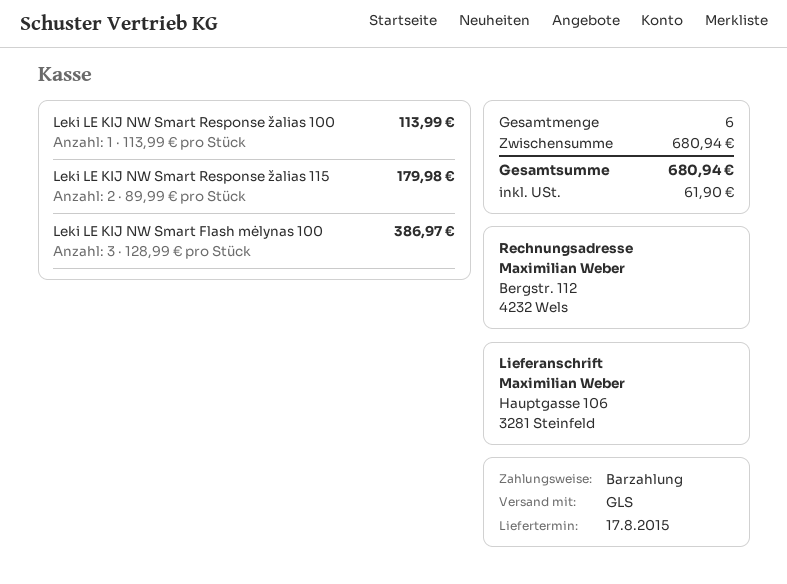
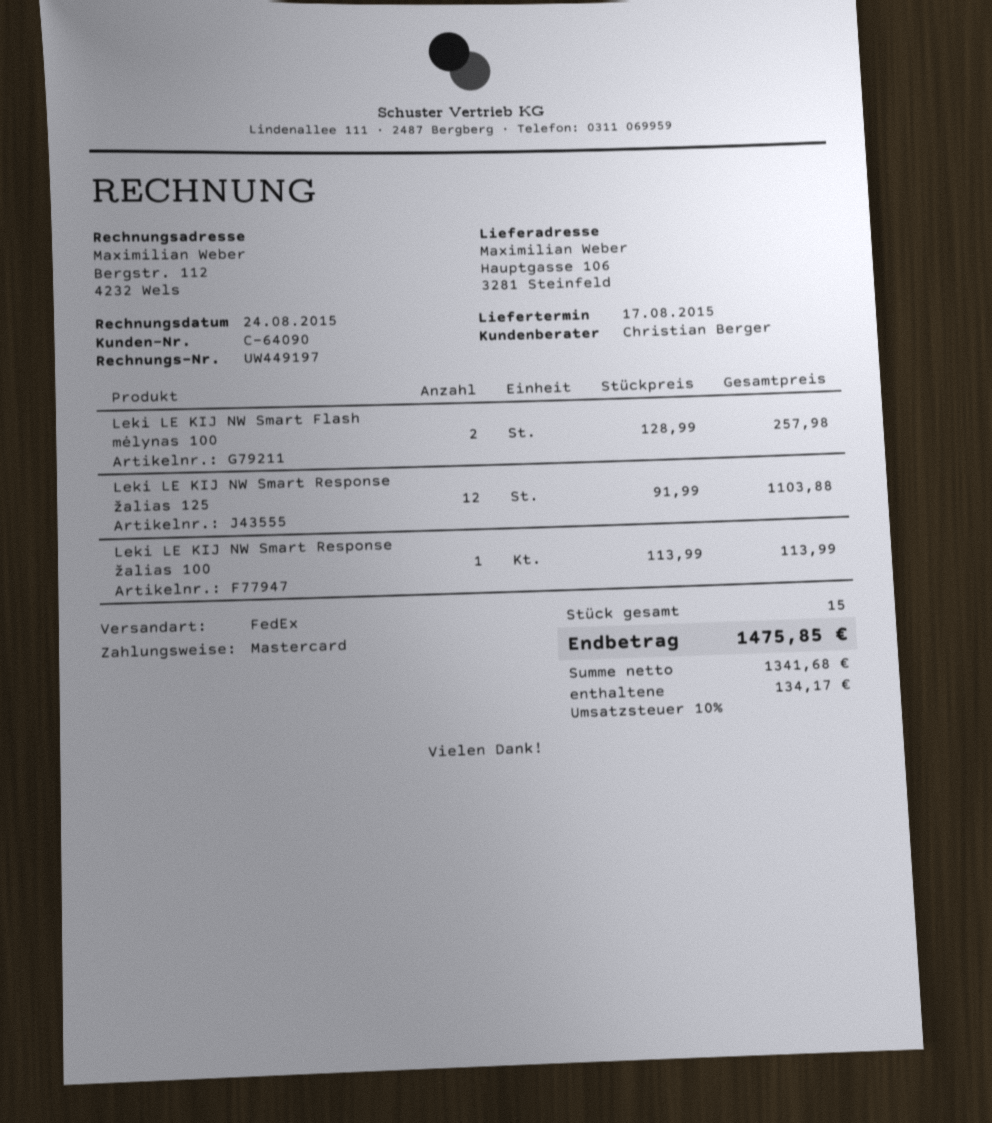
payment method: cash -> Mastercard
shipping method: GLS -> FedEx
Leki LE KIJ NW Smart Response žalias 115: 2 x 89.99 = 179.98 -> none
Leki LE KIJ NW Smart Flash mėlynas 100: 3 x 128.99 = 386.97 -> 2 x 128.99 = 257.98
Leki LE KIJ NW Smart Response žalias 125: none -> 12 x 91.99 = 1103.88
total quantity: 6 -> 15
tax: 61.90 -> 134.17
total: 680.94 -> 1475.85

